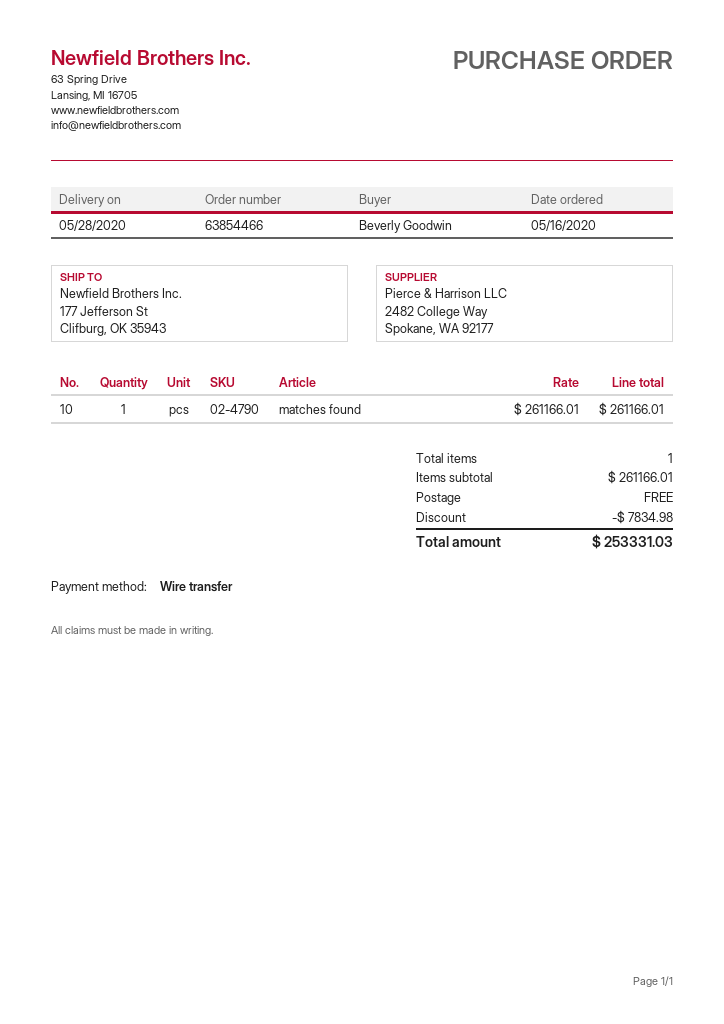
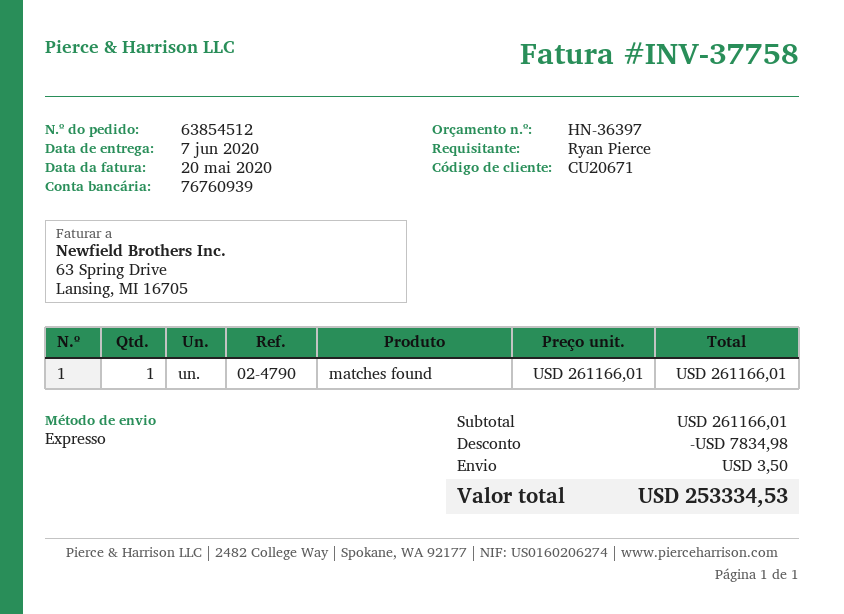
order number: 63854466 -> 63854512
delivery date: 2020-05-28 -> 2020-06-07
ordered by: Beverly Goodwin -> Ryan Pierce
shipping: 0.00 -> 3.50
total: 253331.03 -> 253334.53

